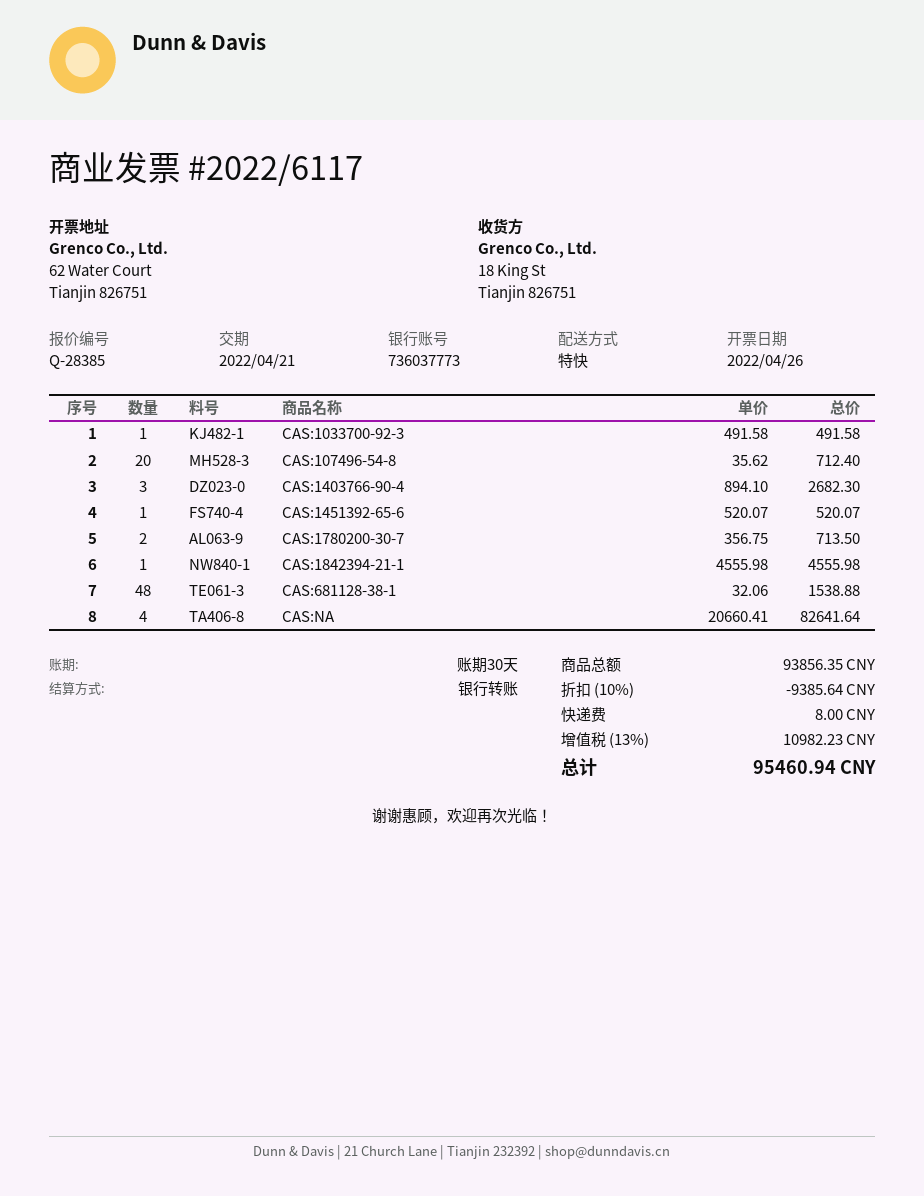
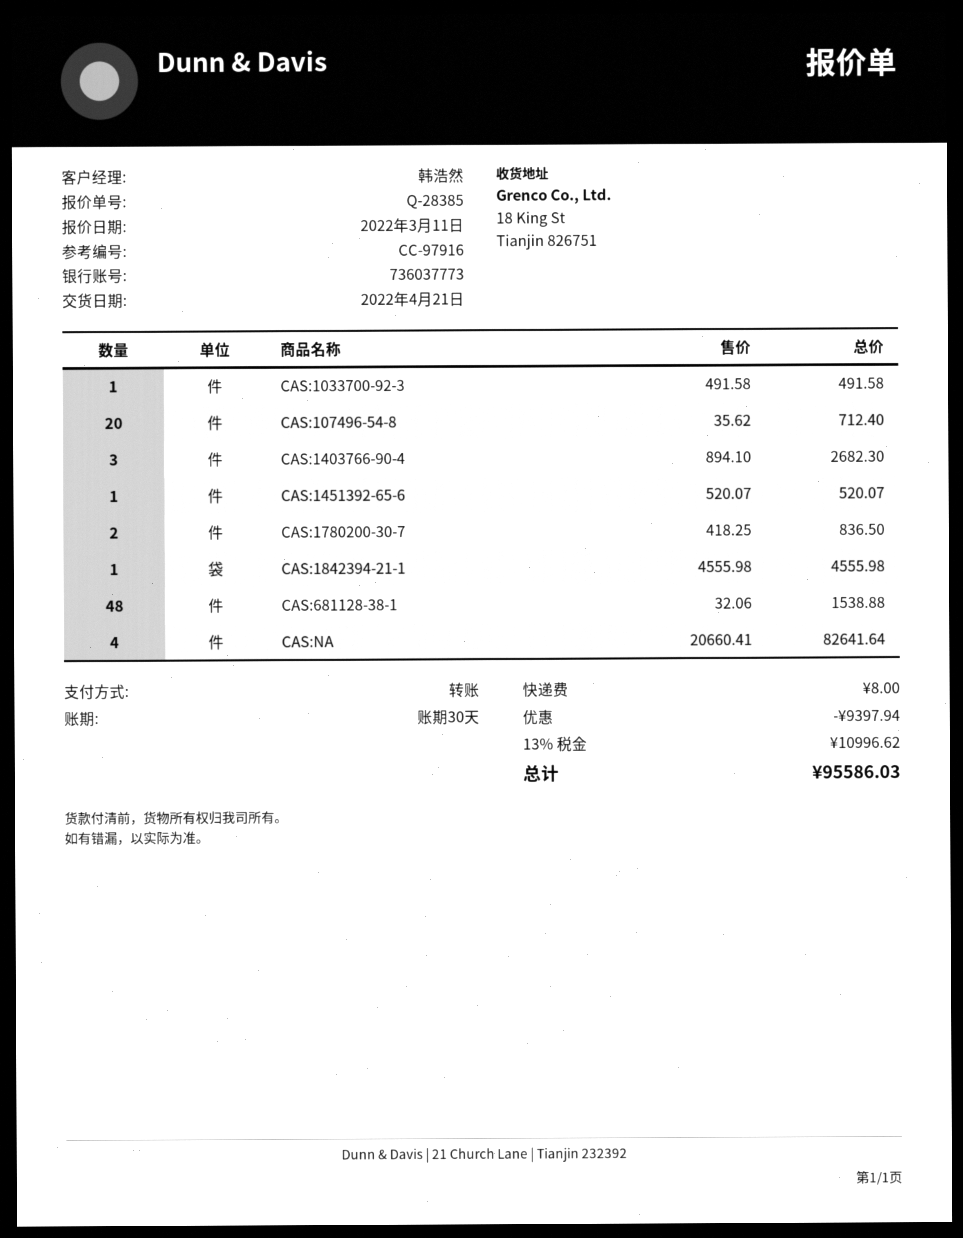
CAS:1780200-30-7: 2 x 356.75 = 713.50 -> 2 x 418.25 = 836.50
discount: 9385.64 -> 9397.94
tax: 13% = 10982.23 -> 13% = 10996.62
total: 95460.94 -> 95586.03

